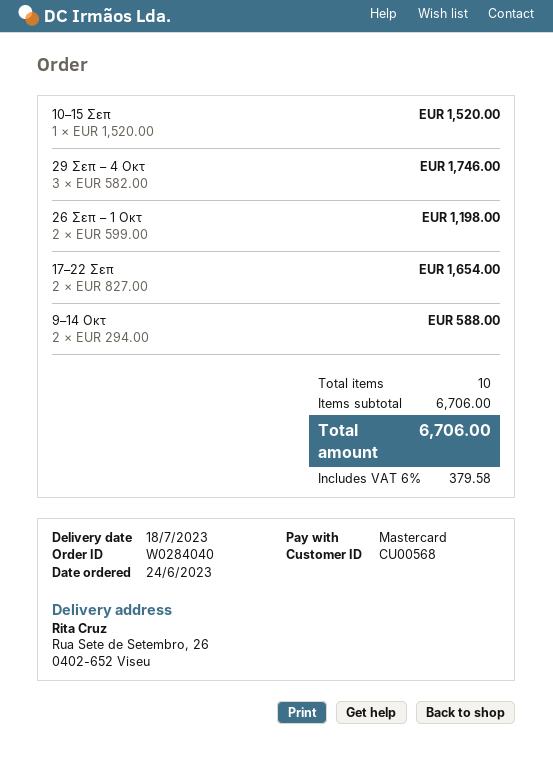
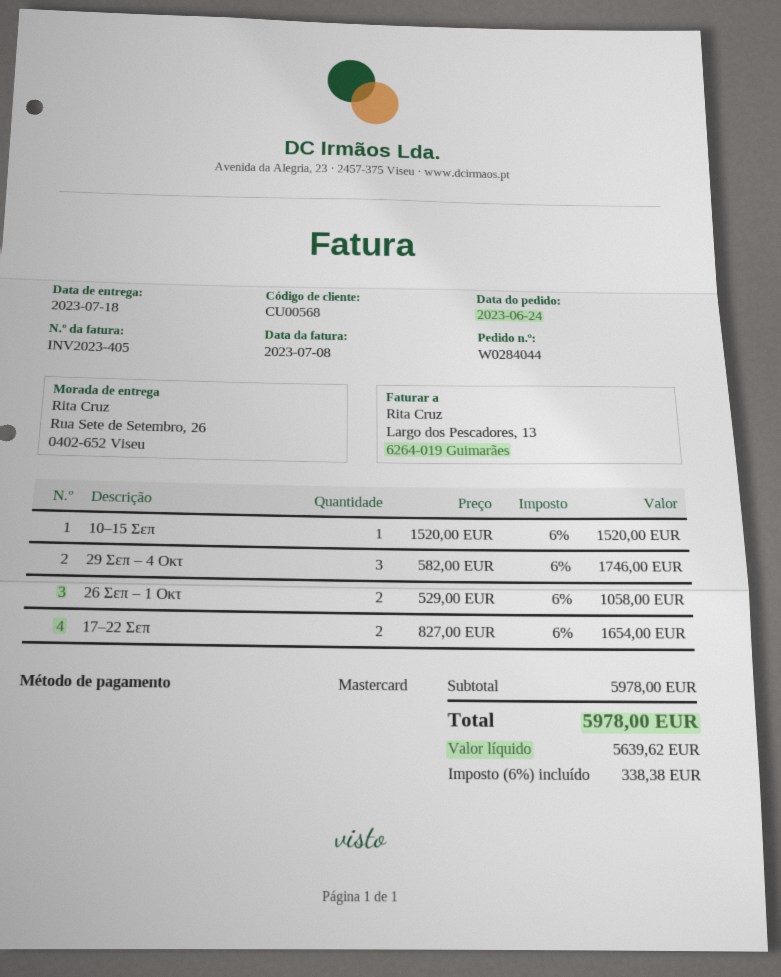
order number: W0284040 -> W0284044
26 Σεπ – 1 Οκτ: 2 x 599.00 = 1198.00 -> 2 x 529.00 = 1058.00
9–14 Οκτ: 2 x 294.00 = 588.00 -> none
subtotal: 6706.00 -> 5978.00
tax: 6% = 379.58 -> 6% = 338.38
total: 6706.00 -> 5978.00

